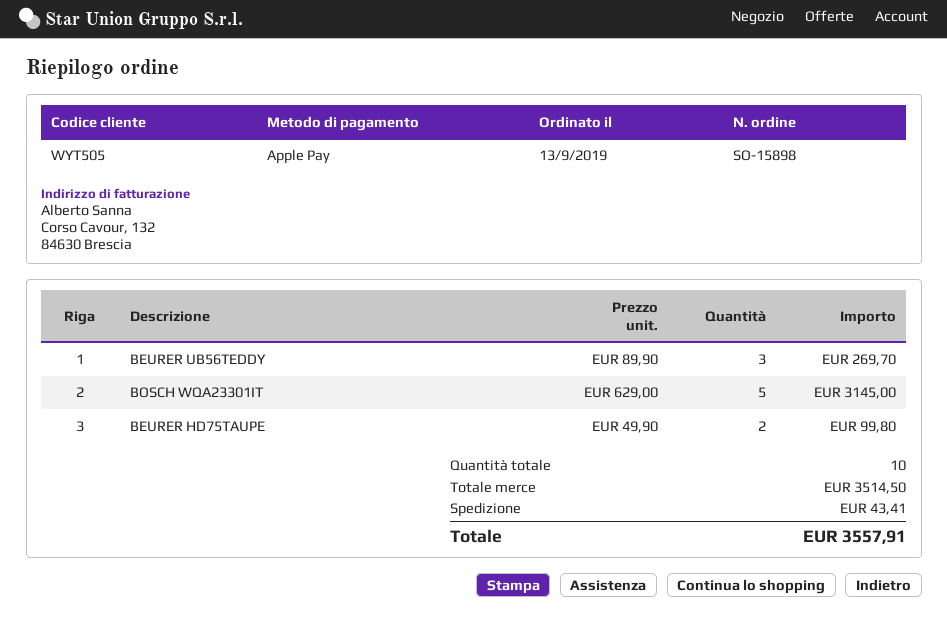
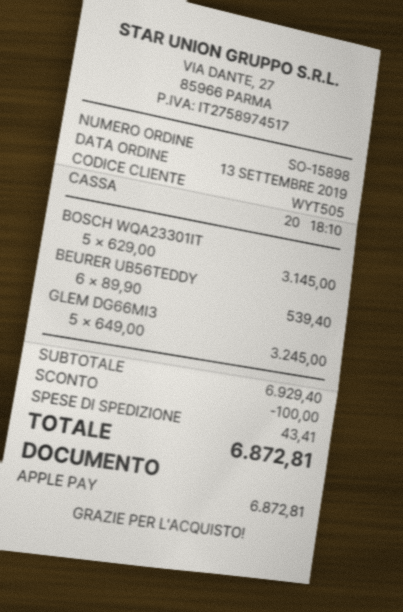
BEURER UB56TEDDY: 3 x 89.90 = 269.70 -> 6 x 89.90 = 539.40
BEURER HD75TAUPE: 2 x 49.90 = 99.80 -> none
GLEM DG66MI3: none -> 5 x 649.00 = 3245.00
subtotal: 3514.50 -> 6929.40
discount: none -> 100.00
total: 3557.91 -> 6872.81

